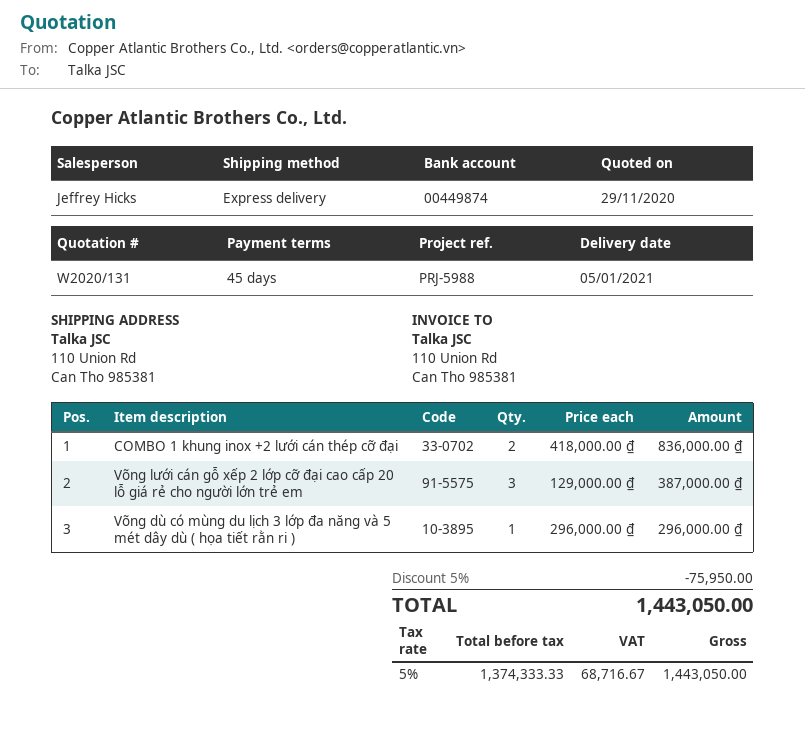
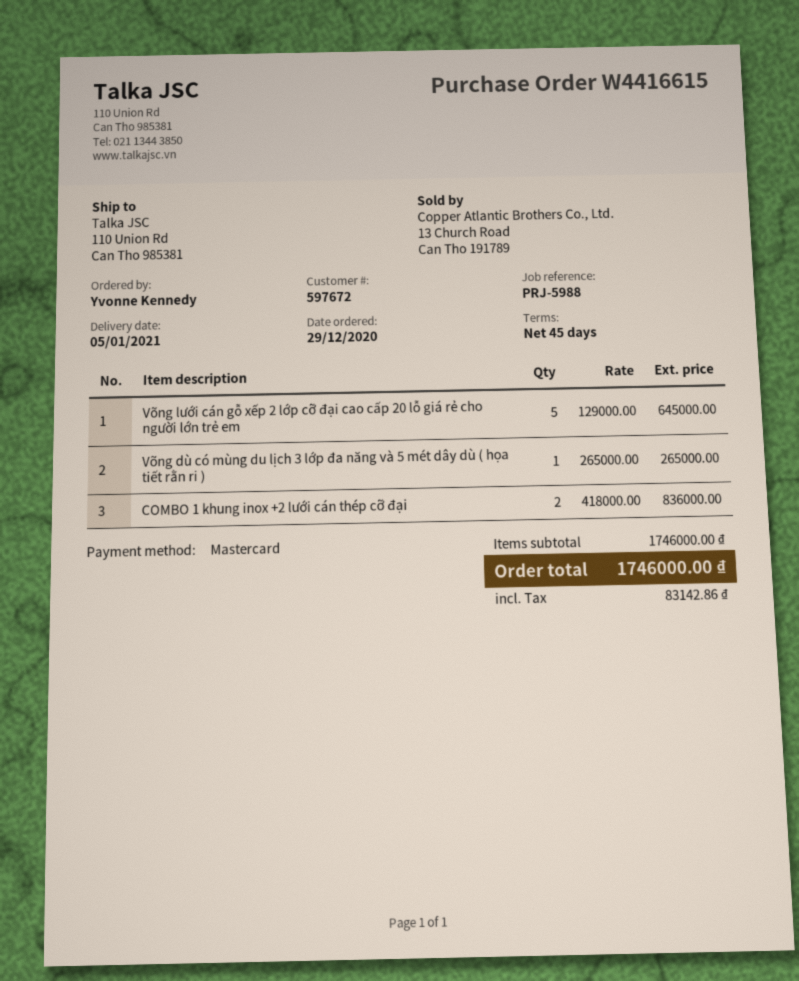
Võng lưới cán gỗ xếp 2 lớp cỡ đại cao cấp 20 lỗ giá rẻ cho người lớn trẻ em: 3 x 129000.00 = 387000.00 -> 5 x 129000.00 = 645000.00
Võng dù có mùng du lịch 3 lớp đa năng và 5 mét dây dù ( họa tiết rằn ri ): 1 x 296000.00 = 296000.00 -> 1 x 265000.00 = 265000.00
discount: 5% = 75950.00 -> none
tax: 68716.67 -> 83142.86
total: 1443050.00 -> 1746000.00

